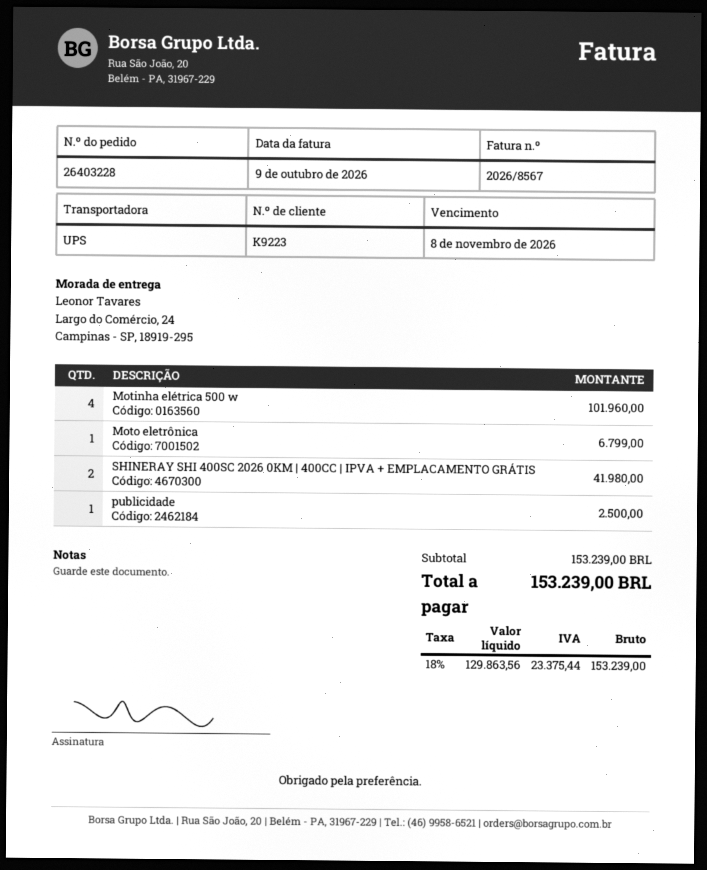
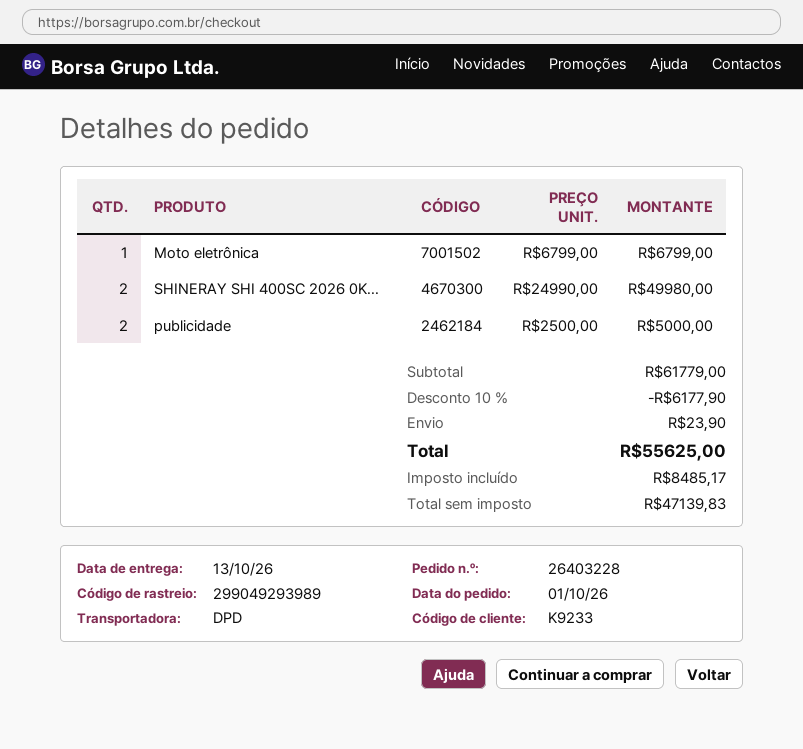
customer number: K9223 -> K9233
shipping method: UPS -> DPD
Motinha elétrica 500 w: 4 for 101960.00 -> none
SHINERAY SHI 400SC 2026 0KM | 400CC | IPVA + EMPLACAMENTO GRÁTIS: 2 for 41980.00 -> 2 for 49980.00
publicidade: 1 for 2500.00 -> 2 for 5000.00
subtotal: 153239.00 -> 61779.00
discount: none -> 10% = 6177.90
shipping: none -> 23.90
net: 129863.56 -> 47139.83
tax: 23375.44 -> 8485.17
total: 153239.00 -> 55625.00

